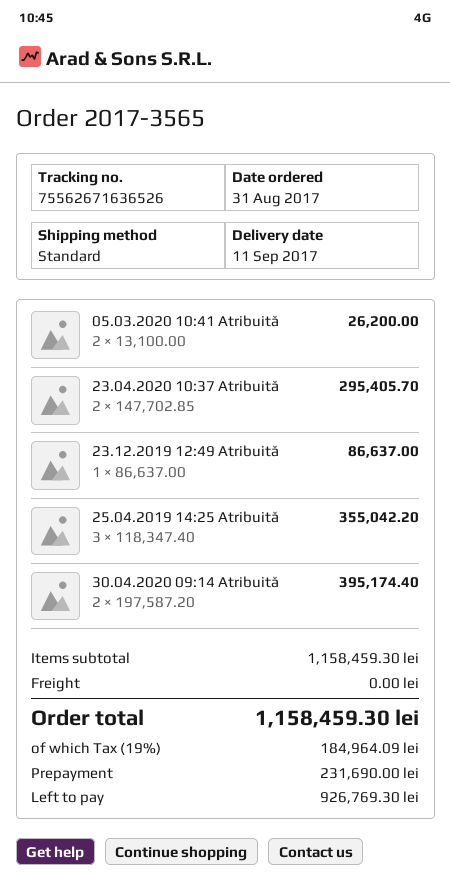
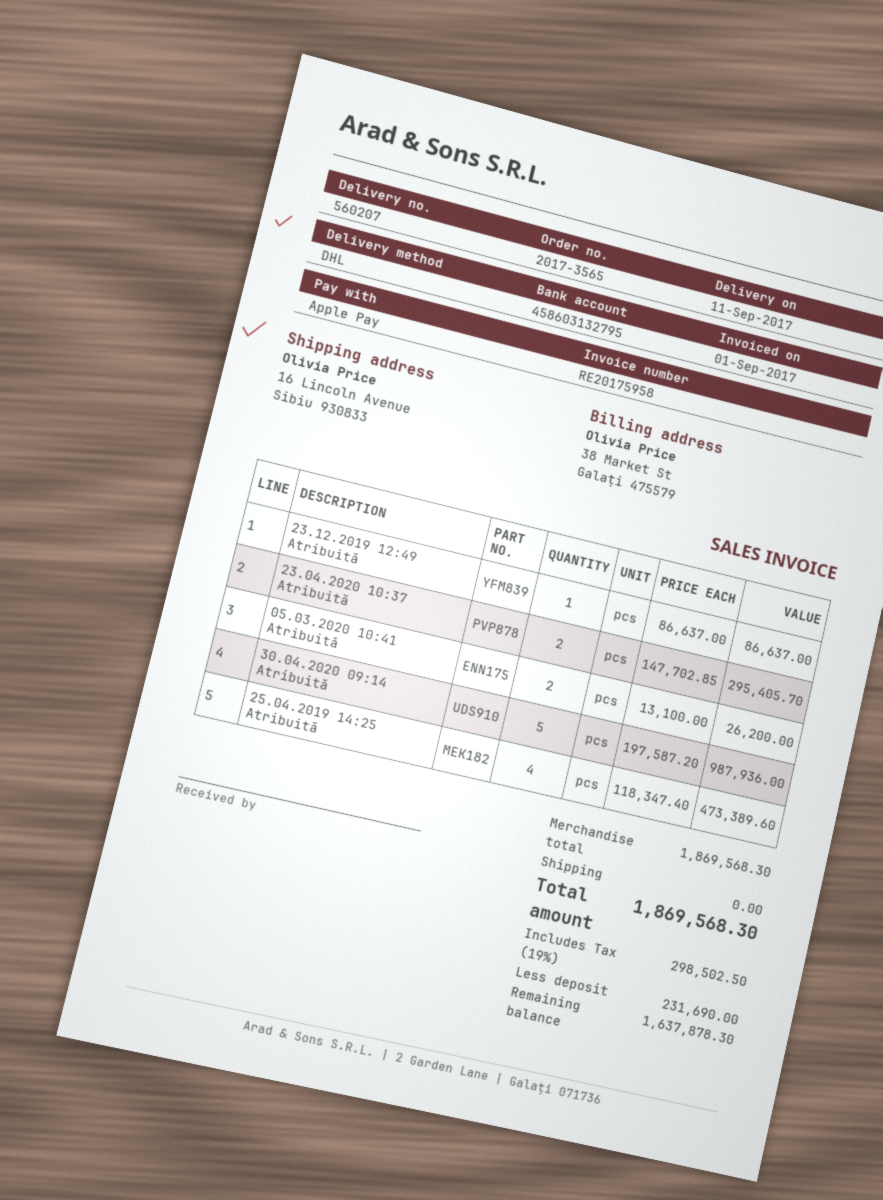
shipping method: standard -> DHL
25.04.2019 14:25 Atribuită: 3 x 118347.40 = 355042.20 -> 4 x 118347.40 = 473389.60
30.04.2020 09:14 Atribuită: 2 x 197587.20 = 395174.40 -> 5 x 197587.20 = 987936.00
subtotal: 1158459.30 -> 1869568.30
tax: 19% = 184964.09 -> 19% = 298502.50
total: 1158459.30 -> 1869568.30
balance: 926769.30 -> 1637878.30

